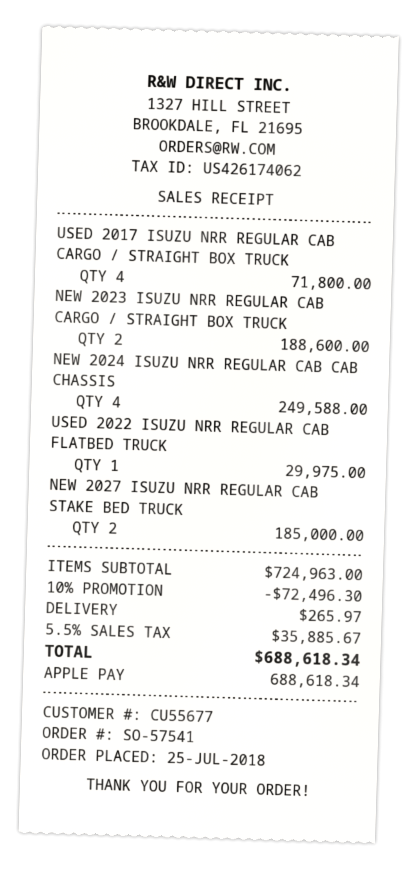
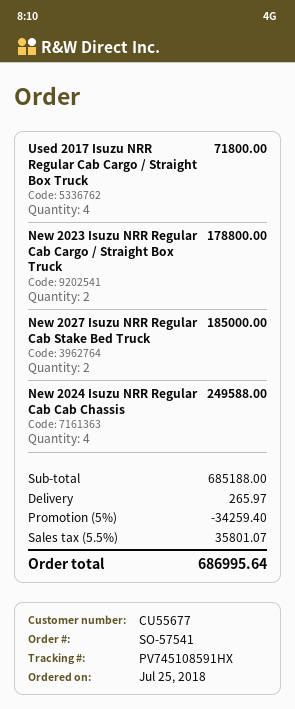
NEW 2023 ISUZU NRR REGULAR CAB CARGO / STRAIGHT BOX TRUCK: 2 for 188600.00 -> 2 for 178800.00
USED 2022 ISUZU NRR REGULAR CAB FLATBED TRUCK: 1 for 29975.00 -> none
subtotal: 724963.00 -> 685188.00
discount: 10% = 72496.30 -> 5% = 34259.40
tax: 5.5% = 35885.67 -> 5.5% = 35801.07
total: 688618.34 -> 686995.64

